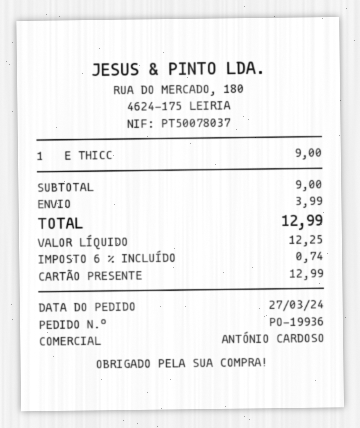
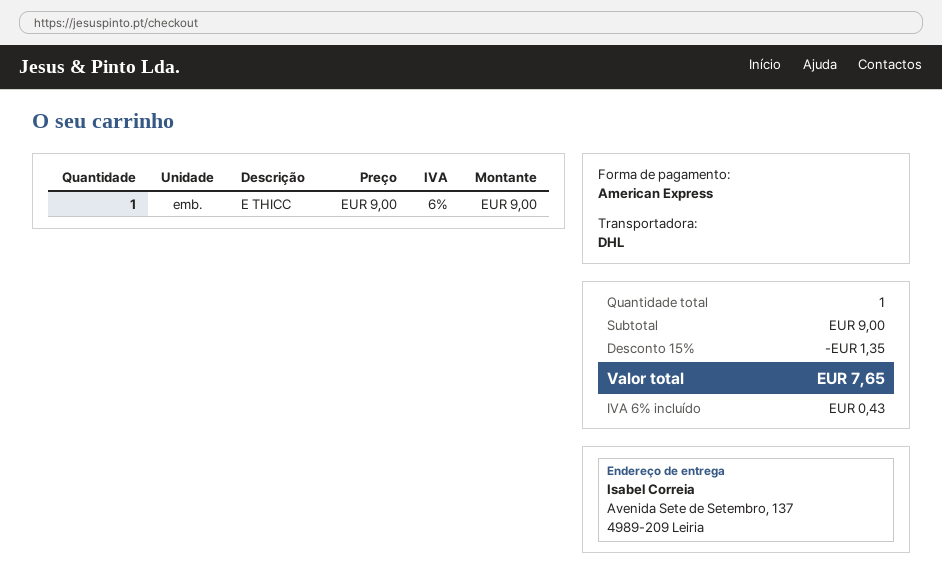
payment method: gift card -> American Express
discount: none -> 15% = 1.35
shipping: 3.99 -> none
tax: 6% = 0.74 -> 6% = 0.43
total: 12.99 -> 7.65

